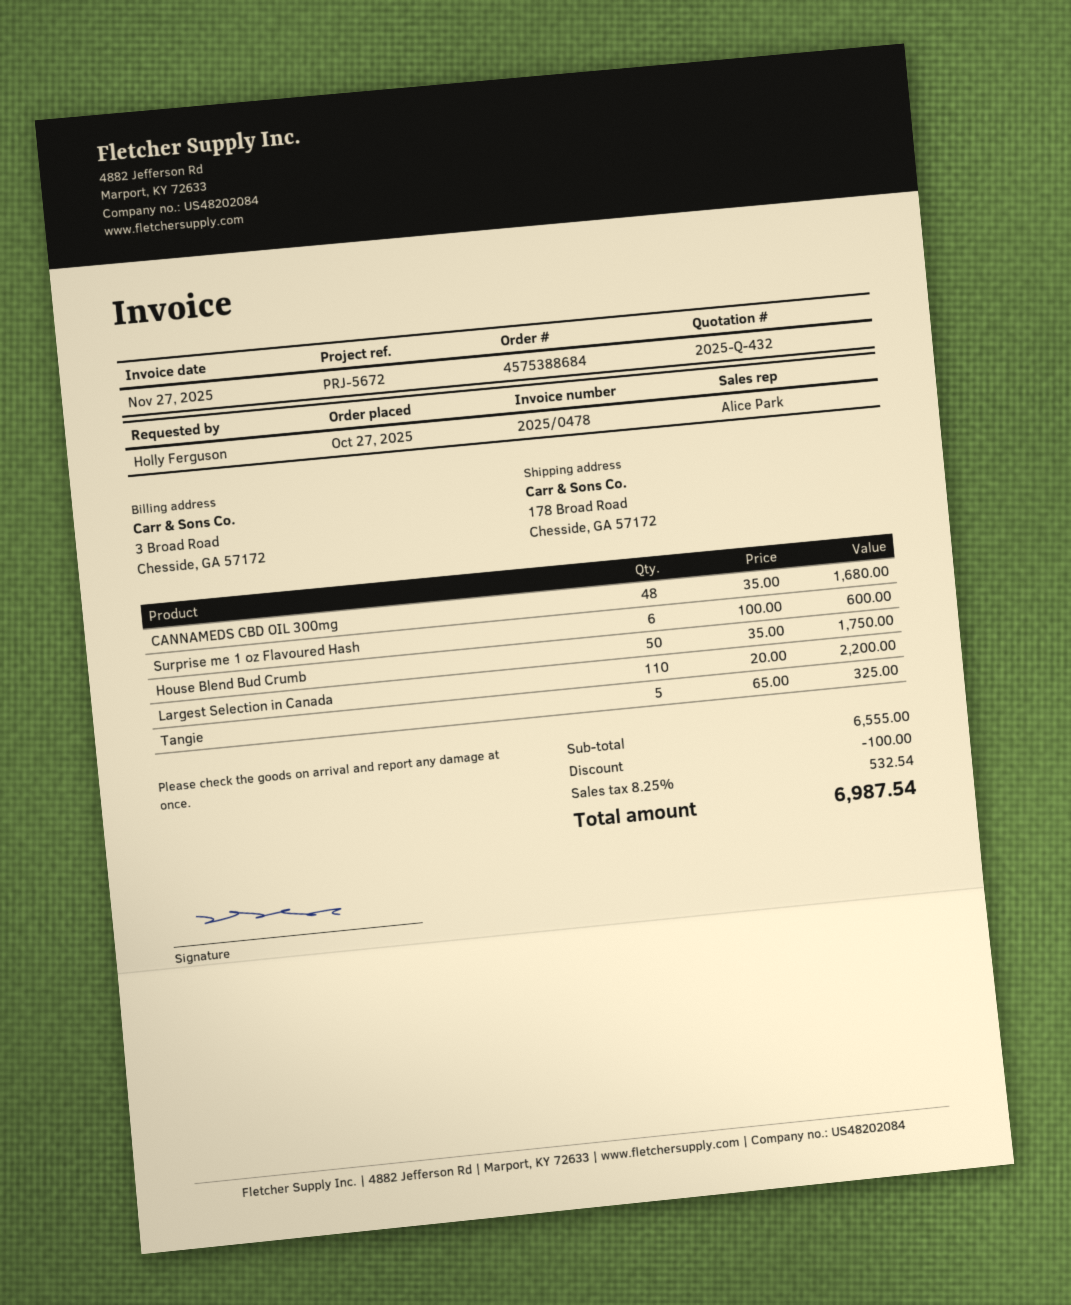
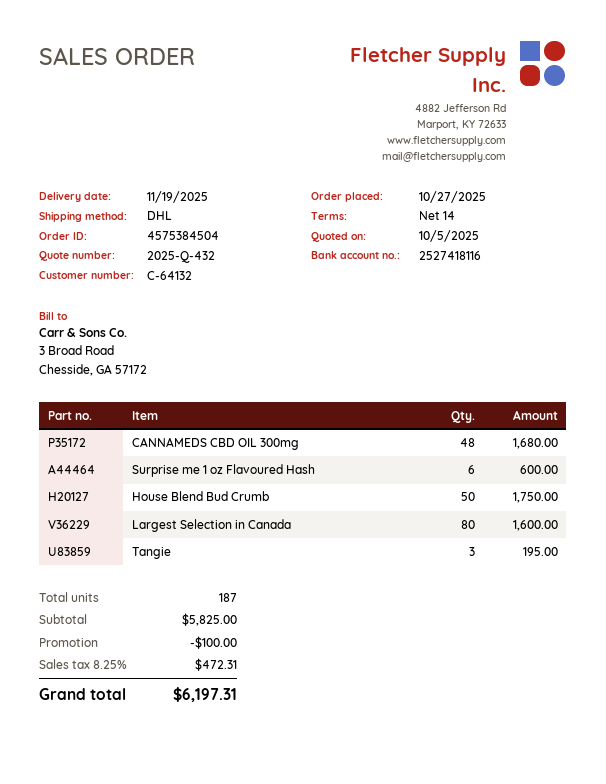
order number: 4575388684 -> 4575384504
Largest Selection in Canada: 110 for 2200.00 -> 80 for 1600.00
Tangie: 5 for 325.00 -> 3 for 195.00
subtotal: 6555.00 -> 5825.00
tax: 8.25% = 532.54 -> 8.25% = 472.31
total: 6987.54 -> 6197.31

